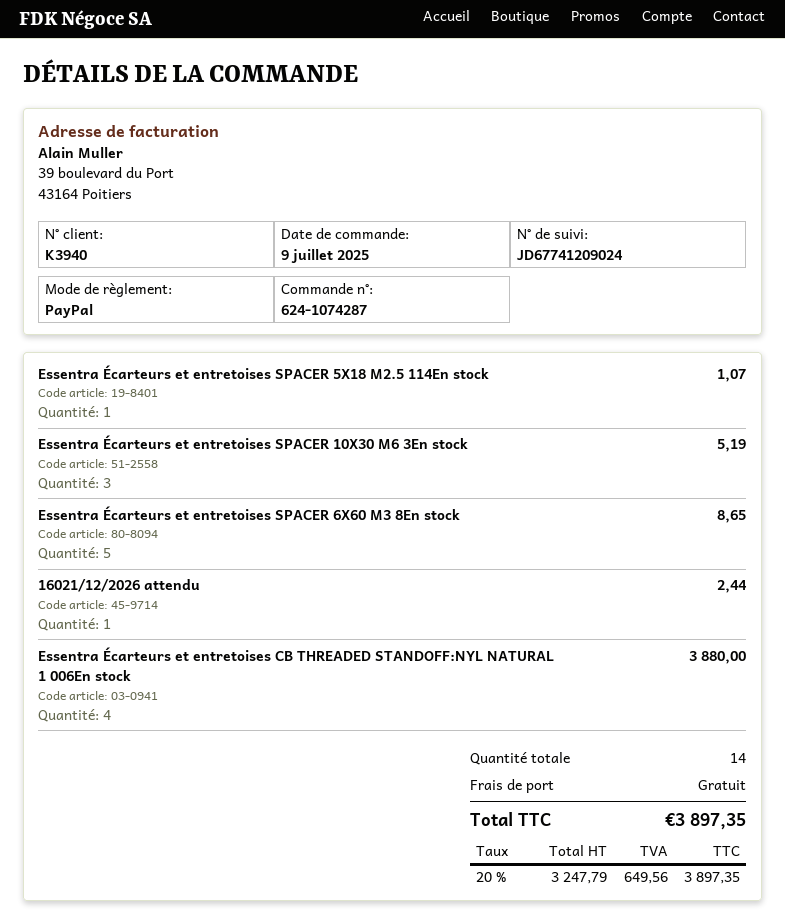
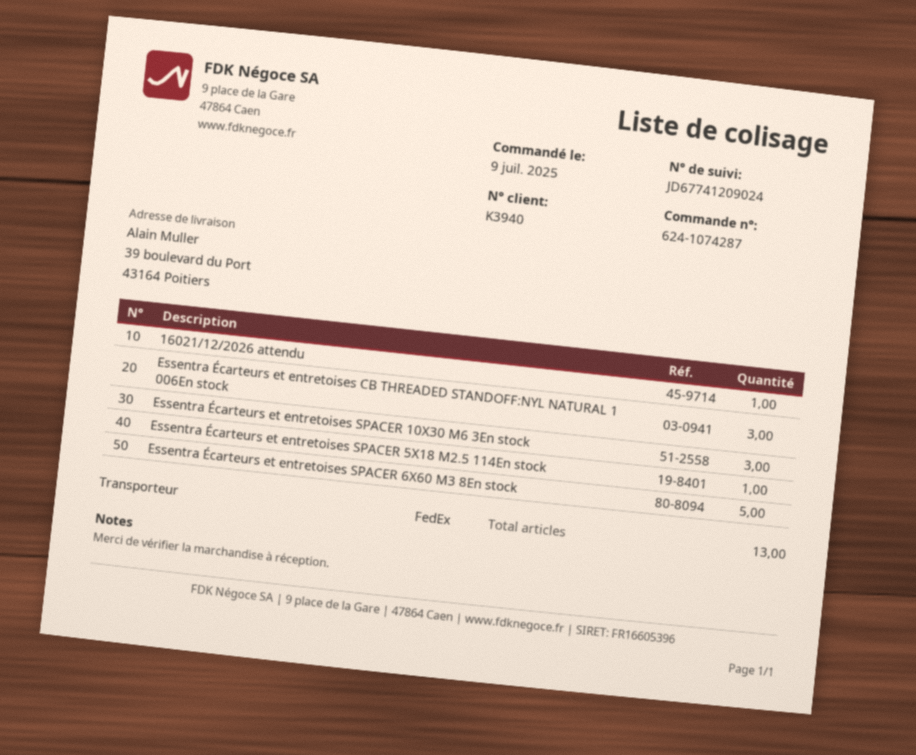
Essentra Écarteurs et entretoises CB THREADED STANDOFF:NYL NATURAL 1 006En stock: 4 -> 3
total quantity: 14 -> 13

